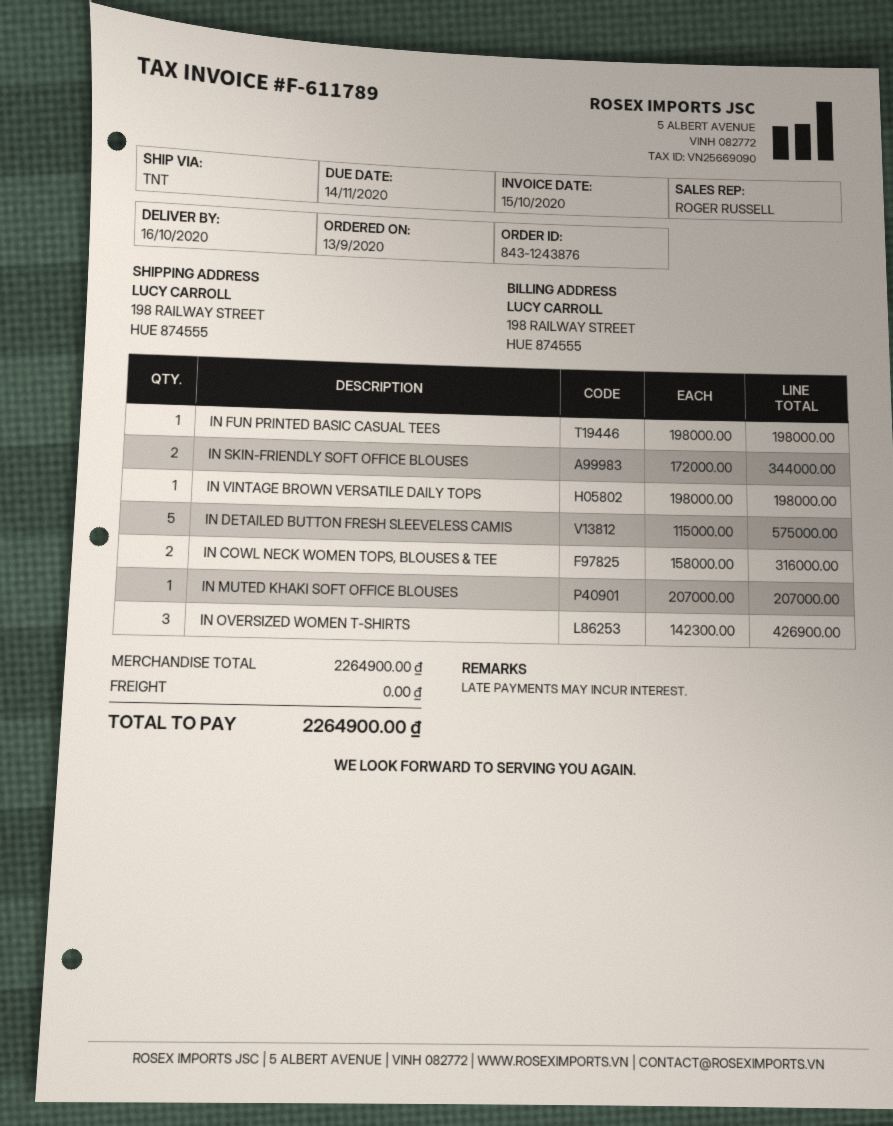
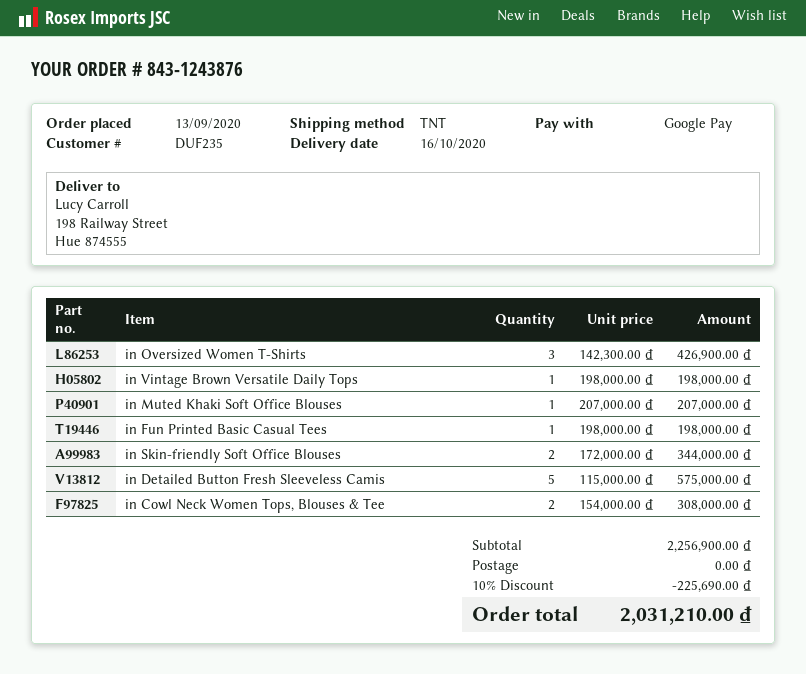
IN COWL NECK WOMEN TOPS, BLOUSES & TEE: 2 x 158000.00 = 316000.00 -> 2 x 154000.00 = 308000.00
subtotal: 2264900.00 -> 2256900.00
discount: none -> 10% = 225690.00
total: 2264900.00 -> 2031210.00

